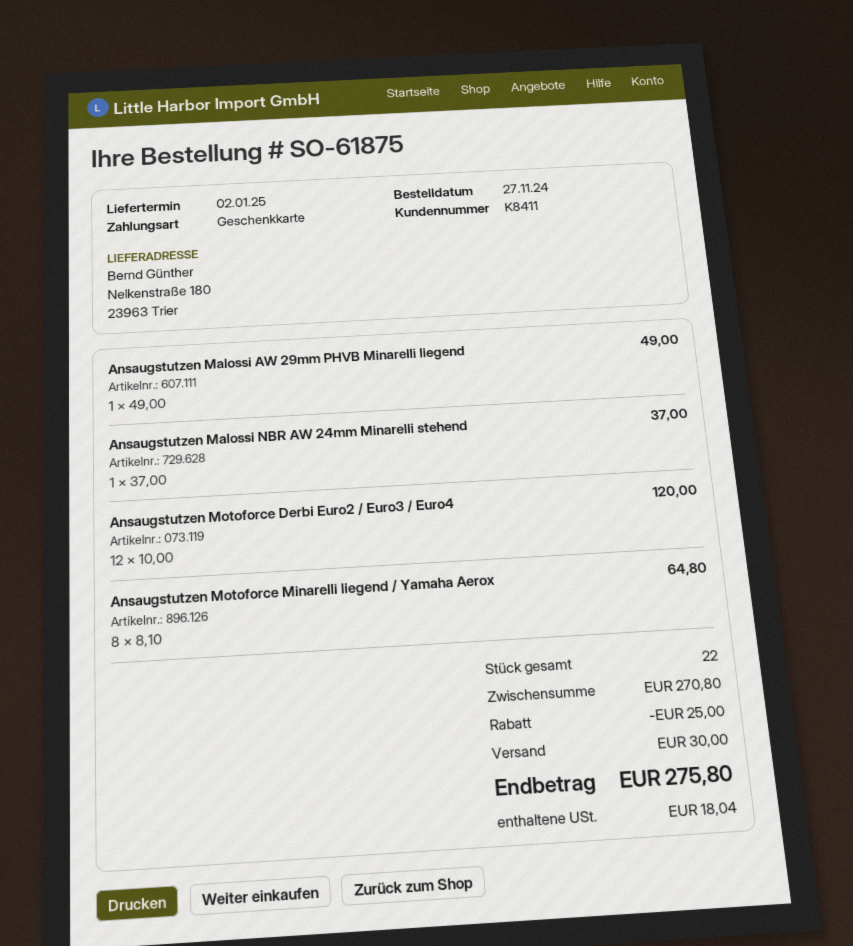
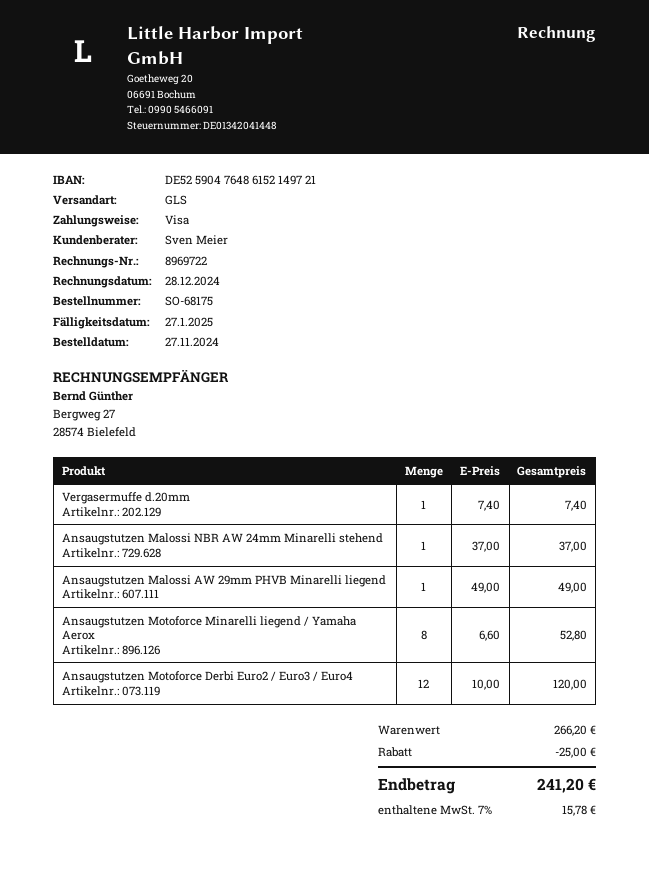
order number: SO-61875 -> SO-68175
payment method: gift card -> Visa
Ansaugstutzen Motoforce Minarelli liegend / Yamaha Aerox: 8 x 8.10 = 64.80 -> 8 x 6.60 = 52.80
Vergasermuffe d.20mm: none -> 1 x 7.40 = 7.40
subtotal: 270.80 -> 266.20
shipping: 30.00 -> none
tax: 18.04 -> 15.78
total: 275.80 -> 241.20

